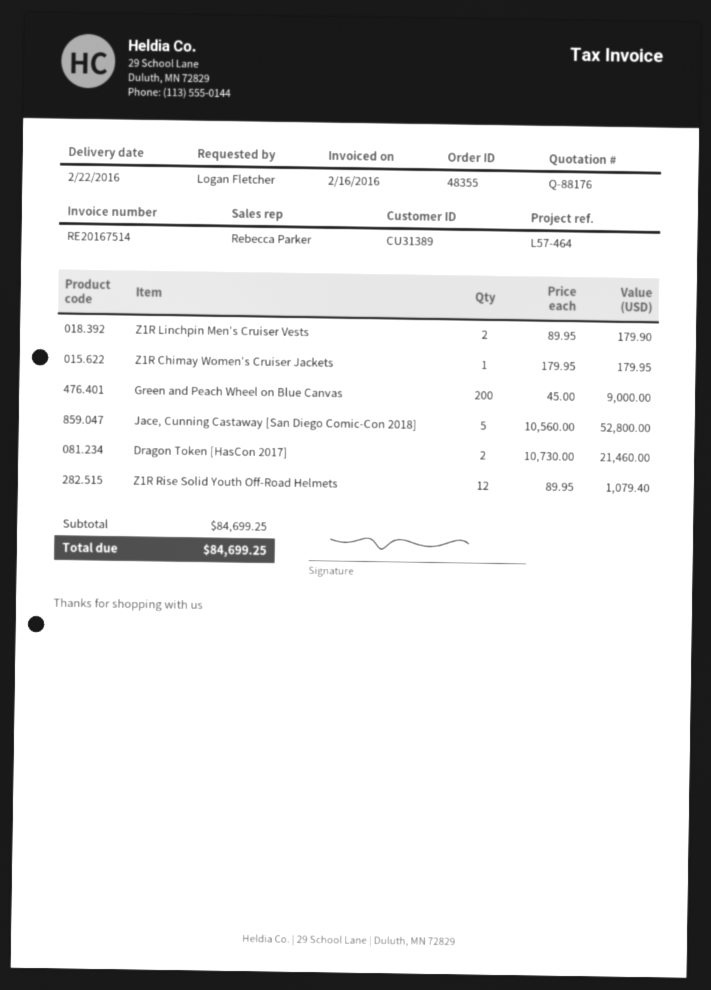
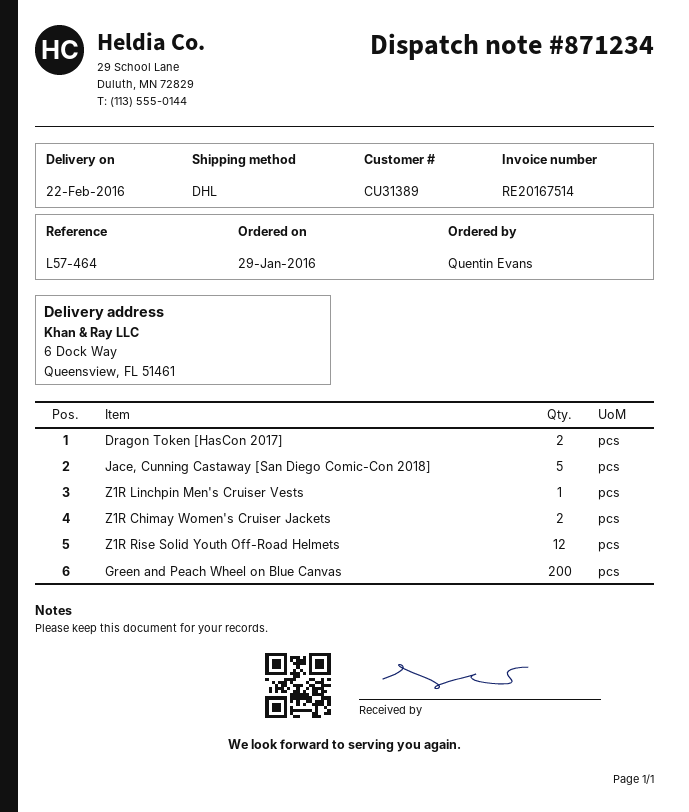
ordered by: Logan Fletcher -> Quentin Evans
Z1R Linchpin Men's Cruiser Vests: 2 -> 1
Z1R Chimay Women's Cruiser Jackets: 1 -> 2

